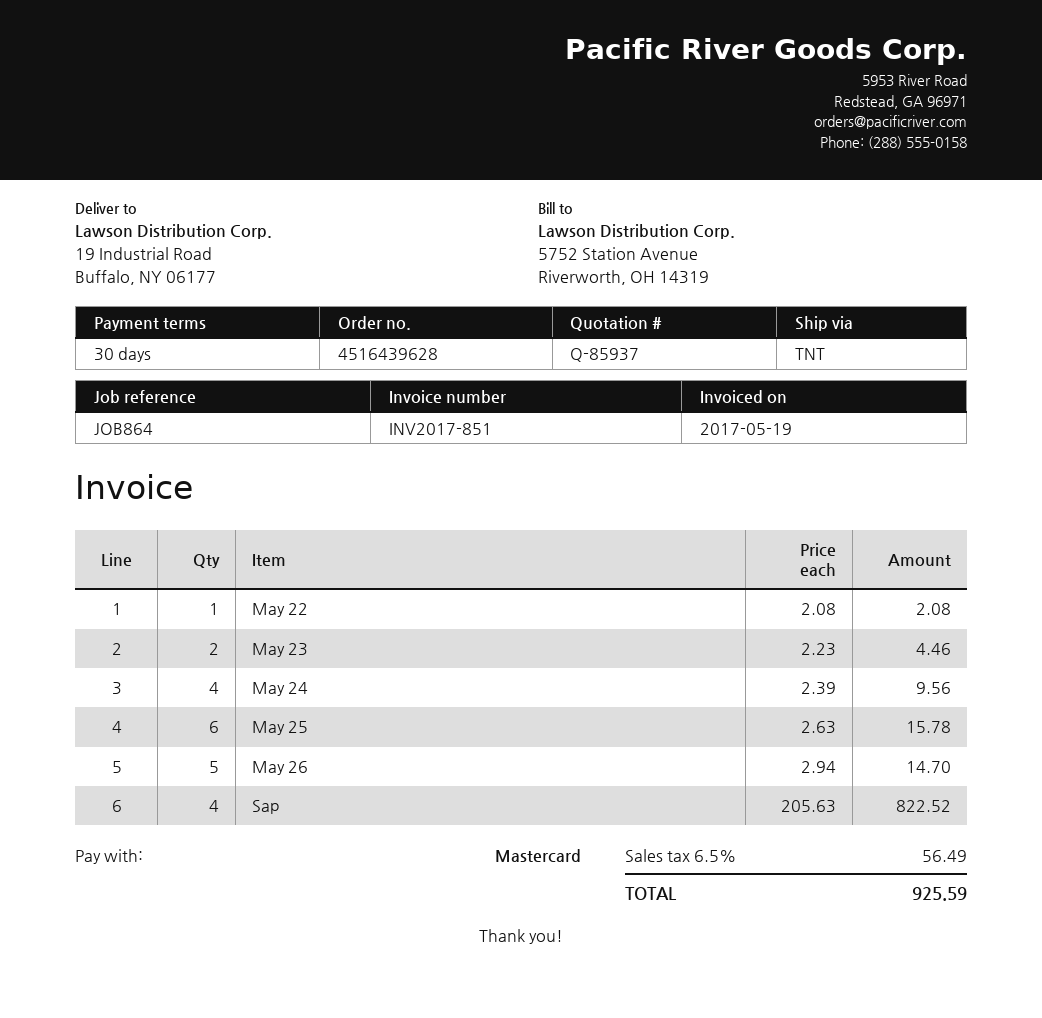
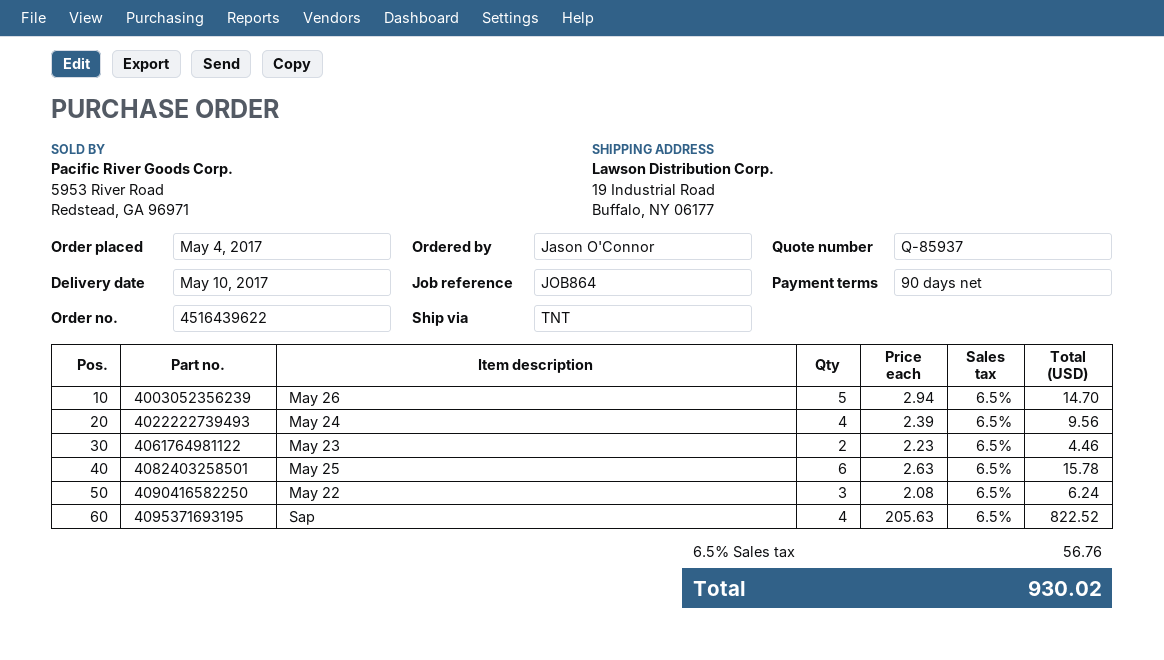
order number: 4516439628 -> 4516439622
payment terms: 30 days -> 90 days
May 22: 1 x 2.08 = 2.08 -> 3 x 2.08 = 6.24
tax: 6.5% = 56.49 -> 6.5% = 56.76
total: 925.59 -> 930.02

